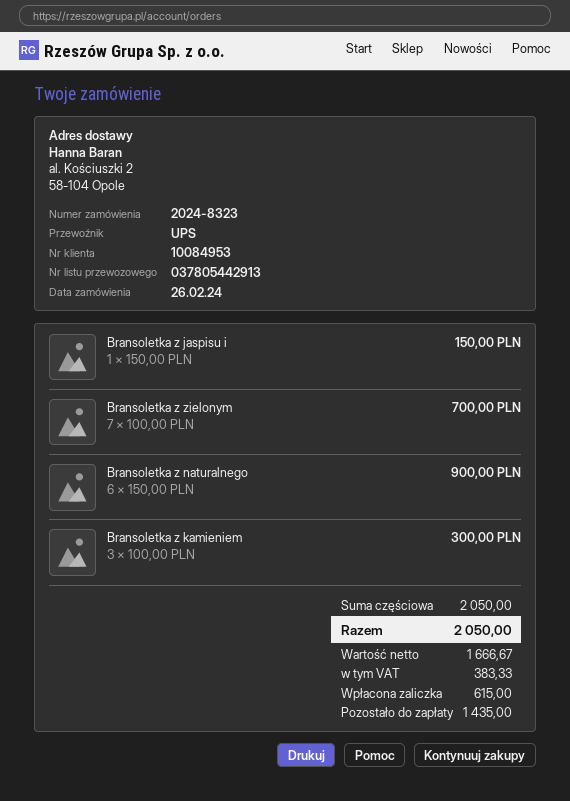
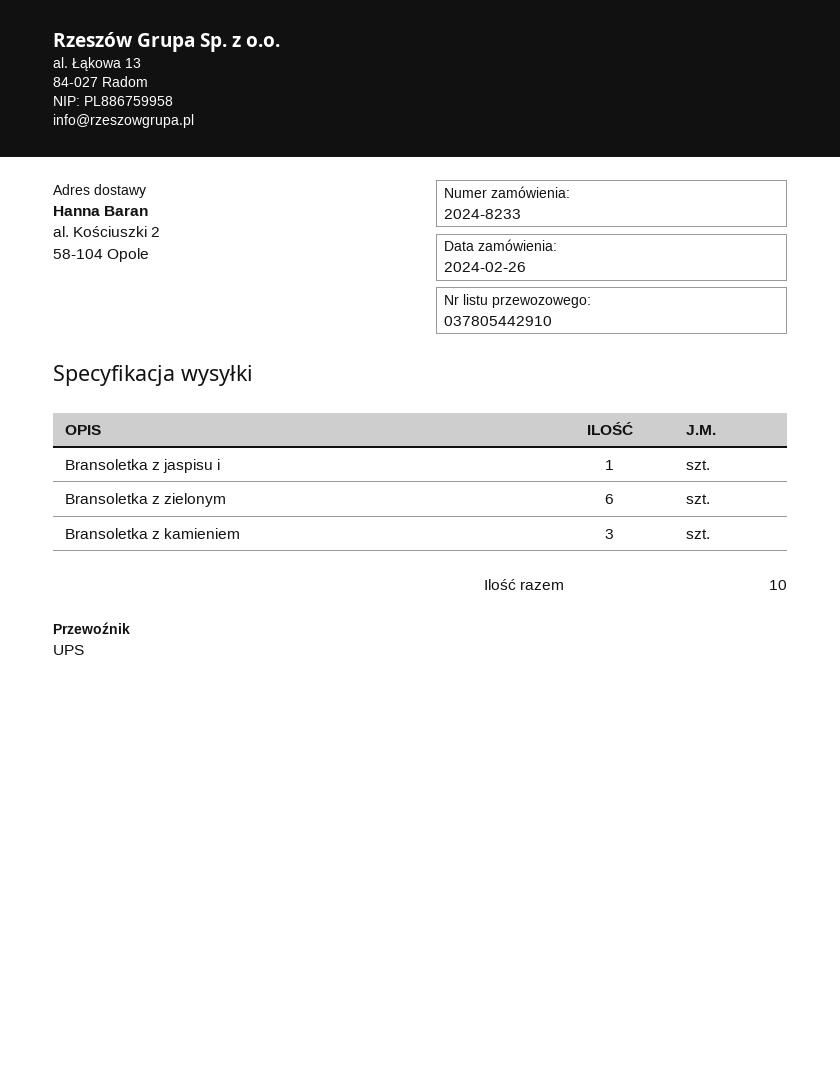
order number: 2024-8323 -> 2024-8233
tracking number: 037805442913 -> 037805442910
Bransoletka z zielonym: 7 -> 6
Bransoletka z naturalnego: 6 -> none

